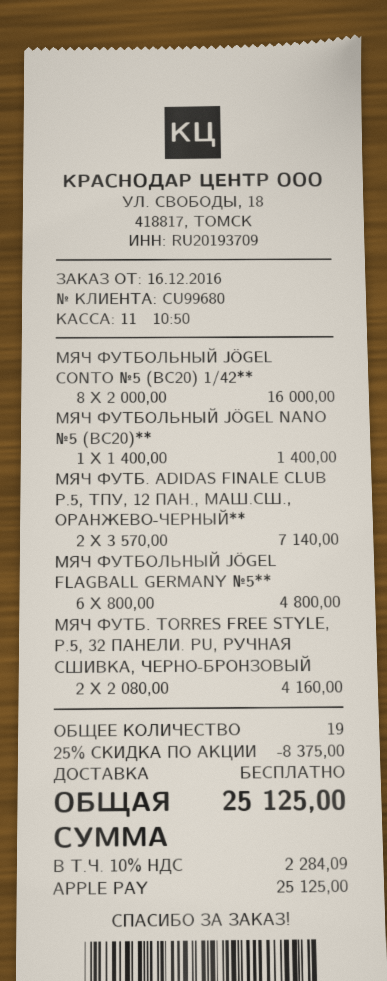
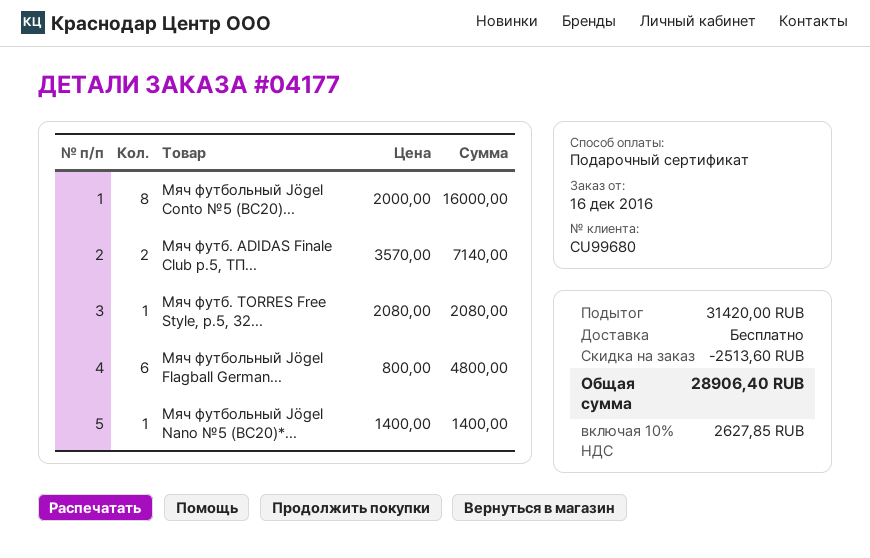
payment method: Apple Pay -> gift card
МЯЧ ФУТБ. TORRES FREE STYLE, Р.5, 32 ПАНЕЛИ. PU, РУЧНАЯ СШИВКА, ЧЕРНО-БРОНЗОВЫЙ: 2 x 2080.00 = 4160.00 -> 1 x 2080.00 = 2080.00
discount: 8375.00 -> 2513.60
tax: 10% = 2284.09 -> 10% = 2627.85
total: 25125.00 -> 28906.40

